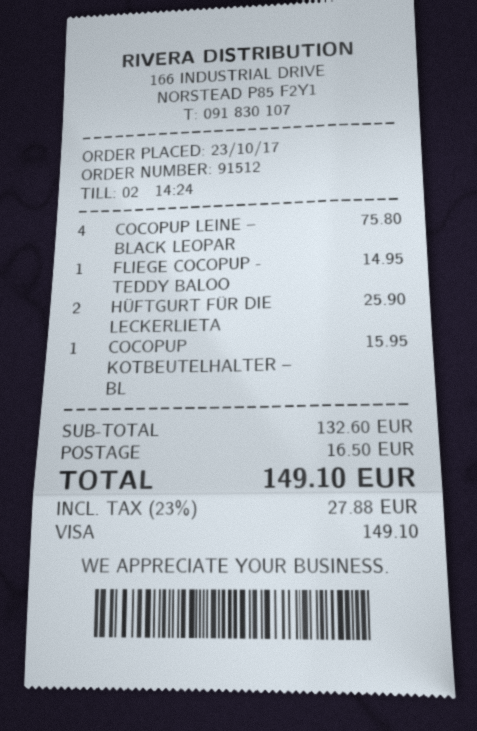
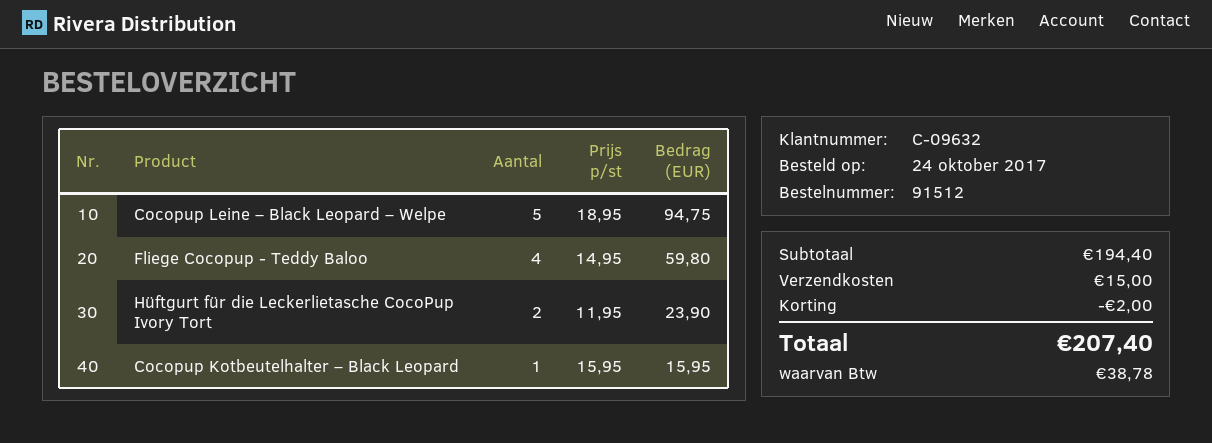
order date: 2017-10-23 -> 2017-10-24
COCOPUP LEINE – BLACK LEOPAR: 4 for 75.80 -> 5 for 94.75
FLIEGE COCOPUP - TEDDY BALOO: 1 for 14.95 -> 4 for 59.80
HÜFTGURT FÜR DIE LECKERLIETA: 2 for 25.90 -> 2 for 23.90
subtotal: 132.60 -> 194.40
discount: none -> 2.00
shipping: 16.50 -> 15.00
tax: 27.88 -> 38.78
total: 149.10 -> 207.40

